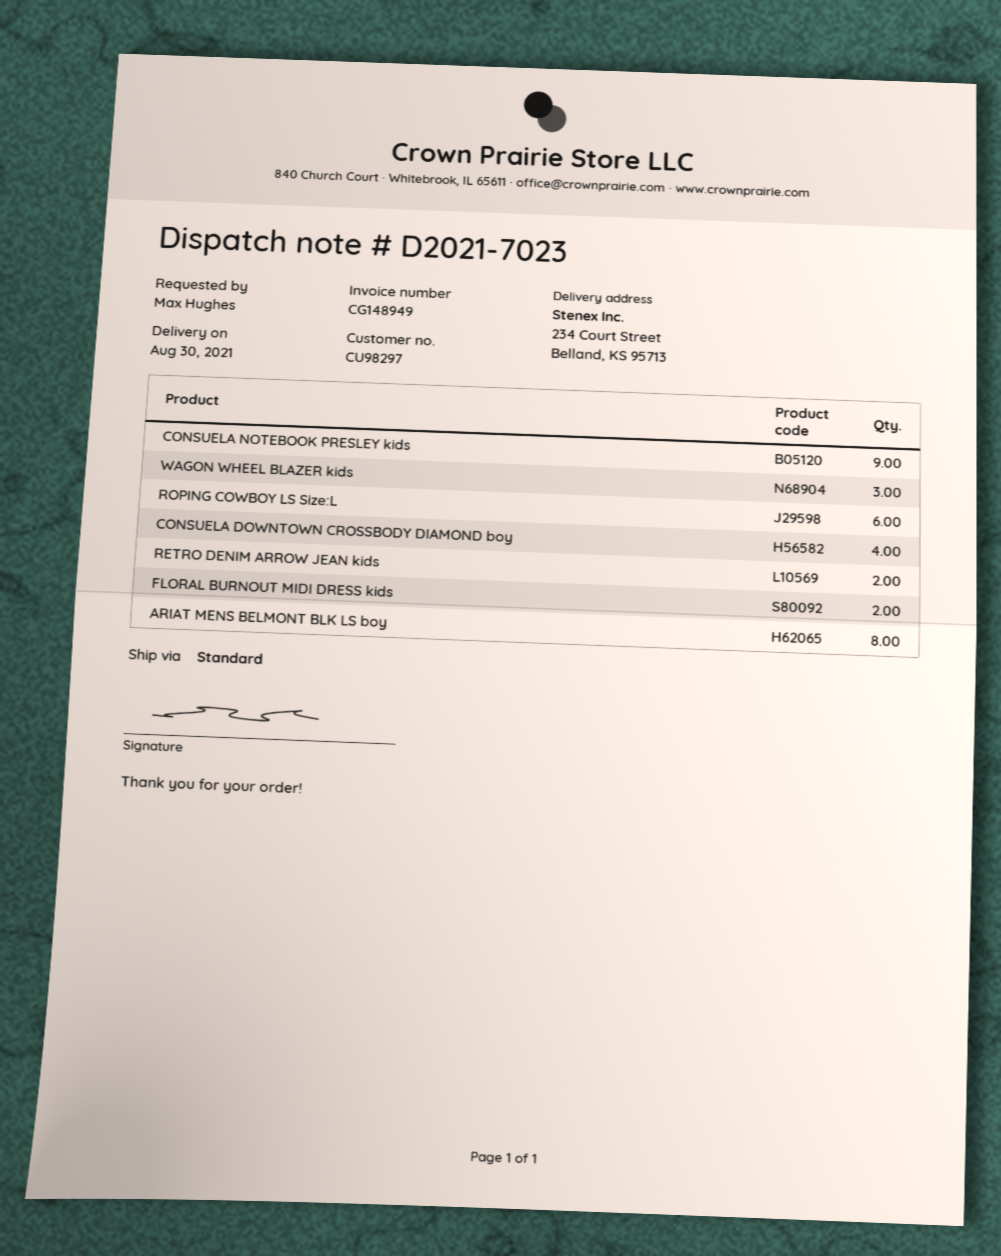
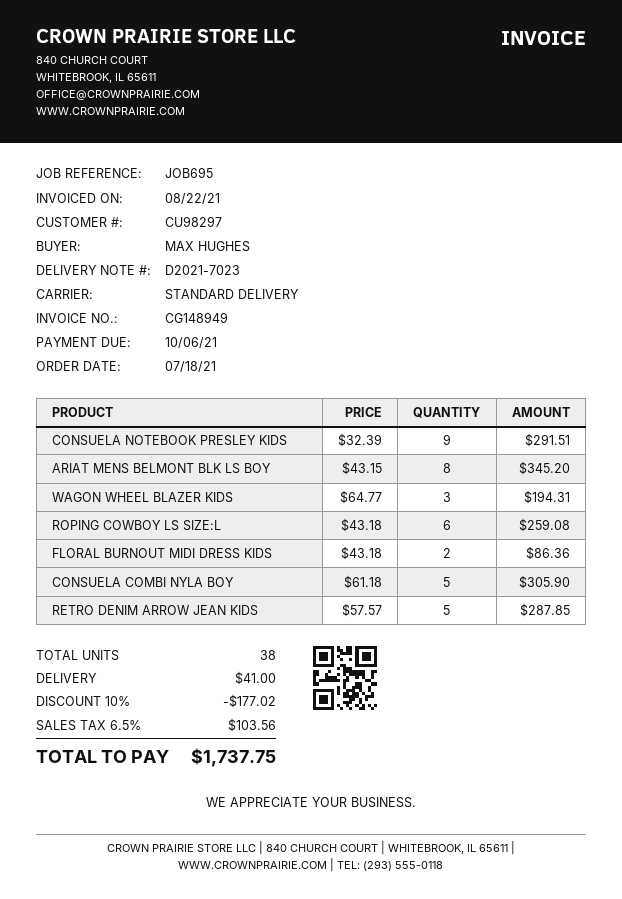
CONSUELA DOWNTOWN CROSSBODY DIAMOND boy: 4 -> none
RETRO DENIM ARROW JEAN kids: 2 -> 5
CONSUELA COMBI NYLA BOY: none -> 5

